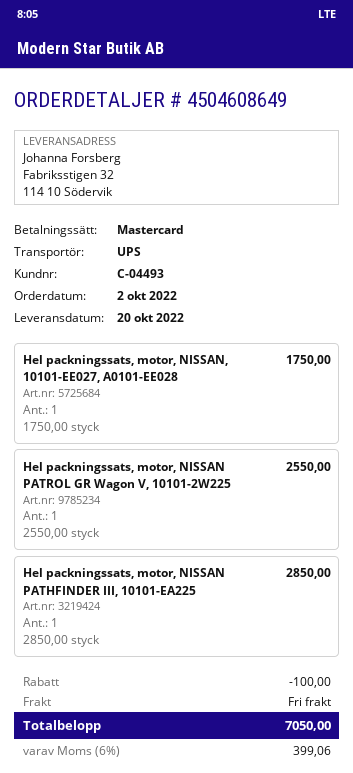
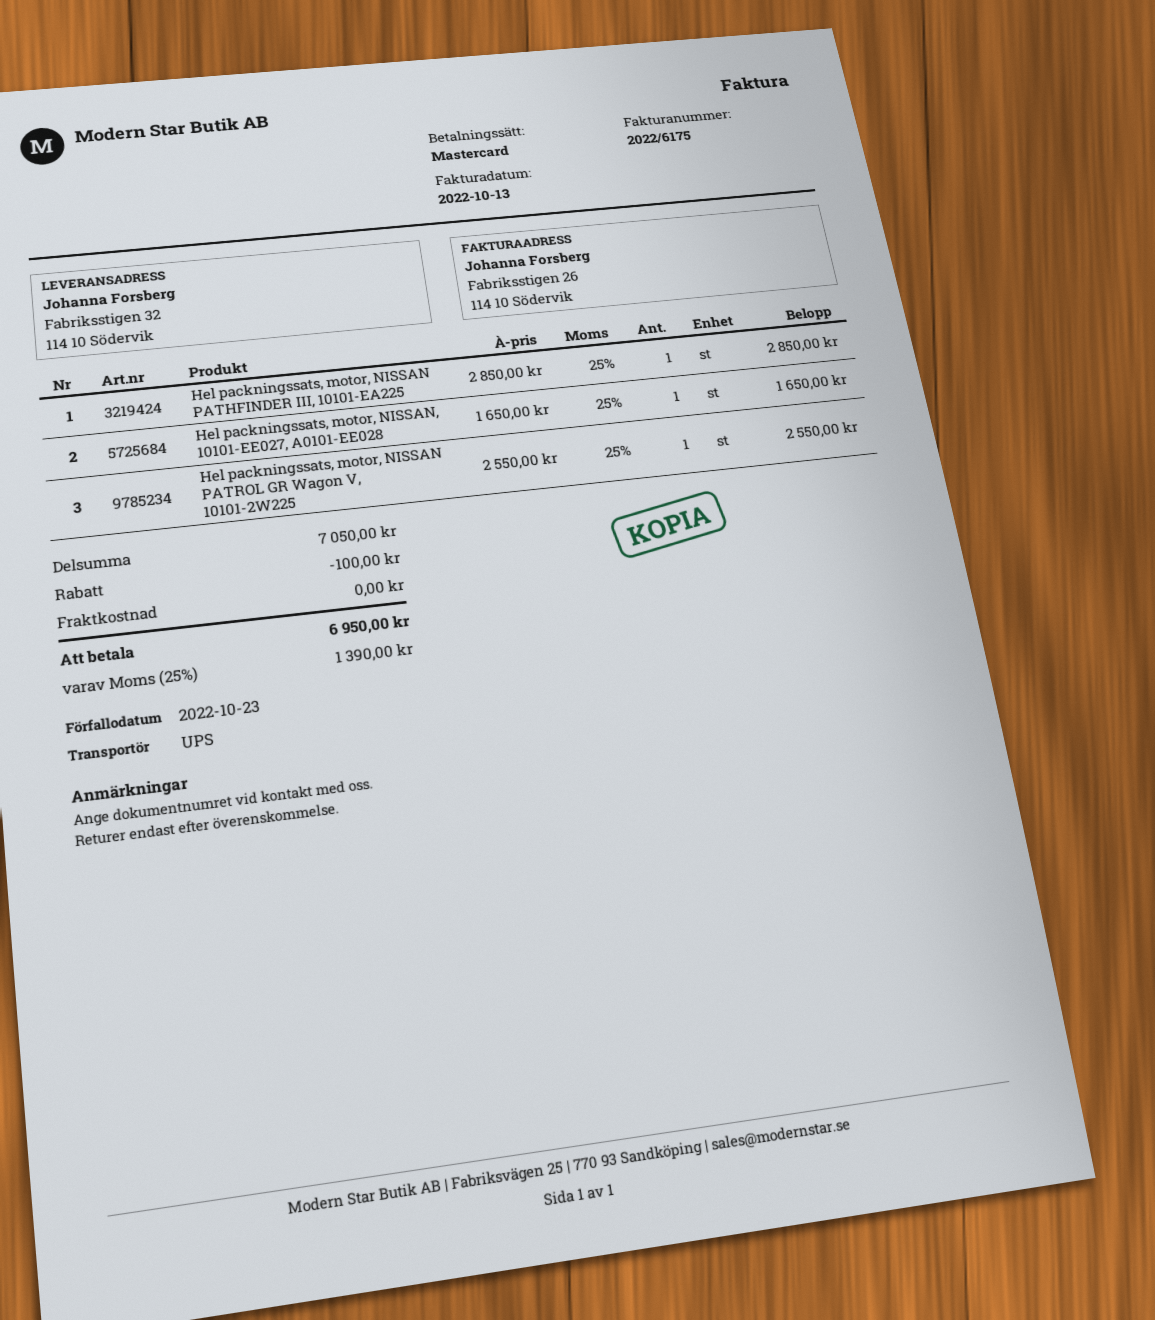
Hel packningssats, motor, NISSAN, 10101-EE027, A0101-EE028: 1 x 1750.00 = 1750.00 -> 1 x 1650.00 = 1650.00
tax: 6% = 399.06 -> 25% = 1390.00
total: 7050.00 -> 6950.00

